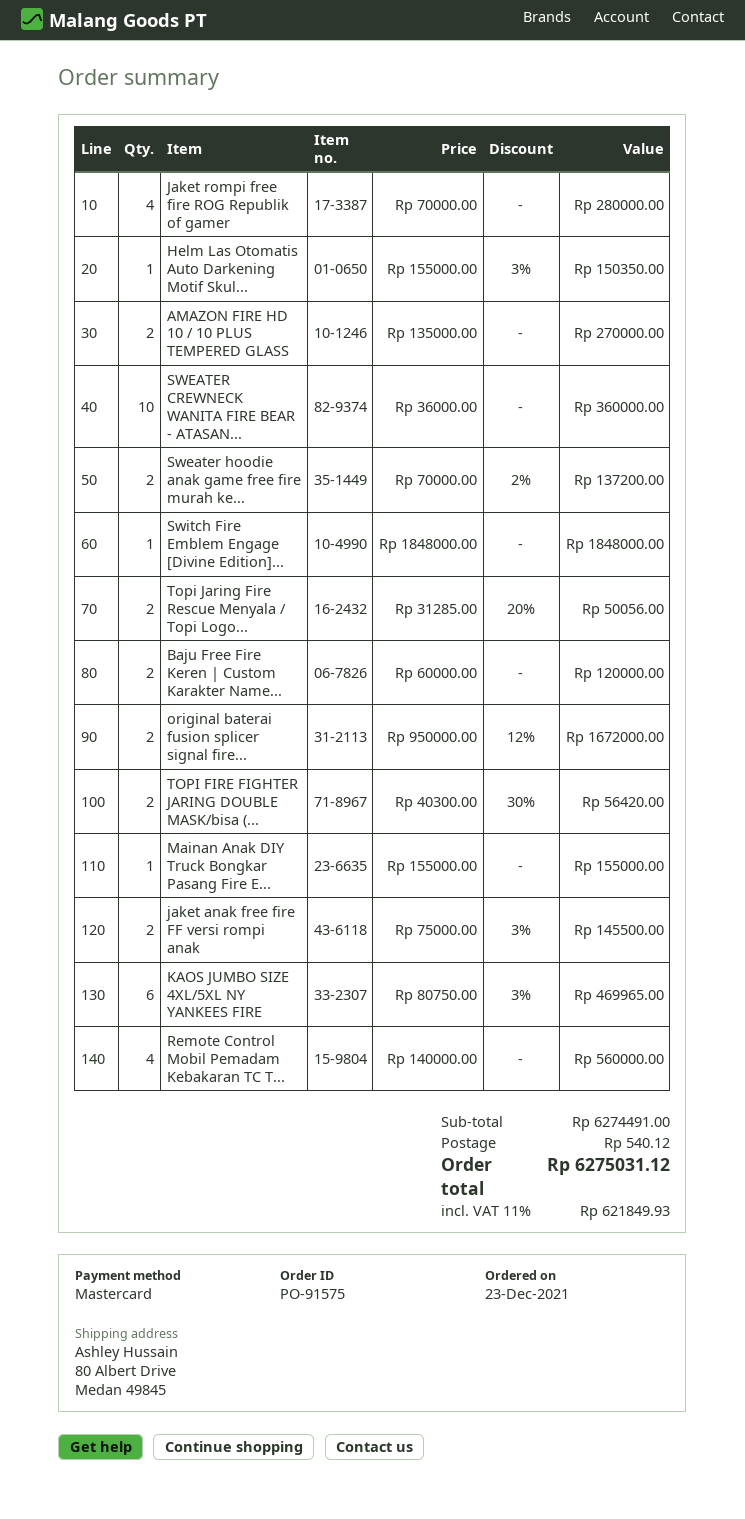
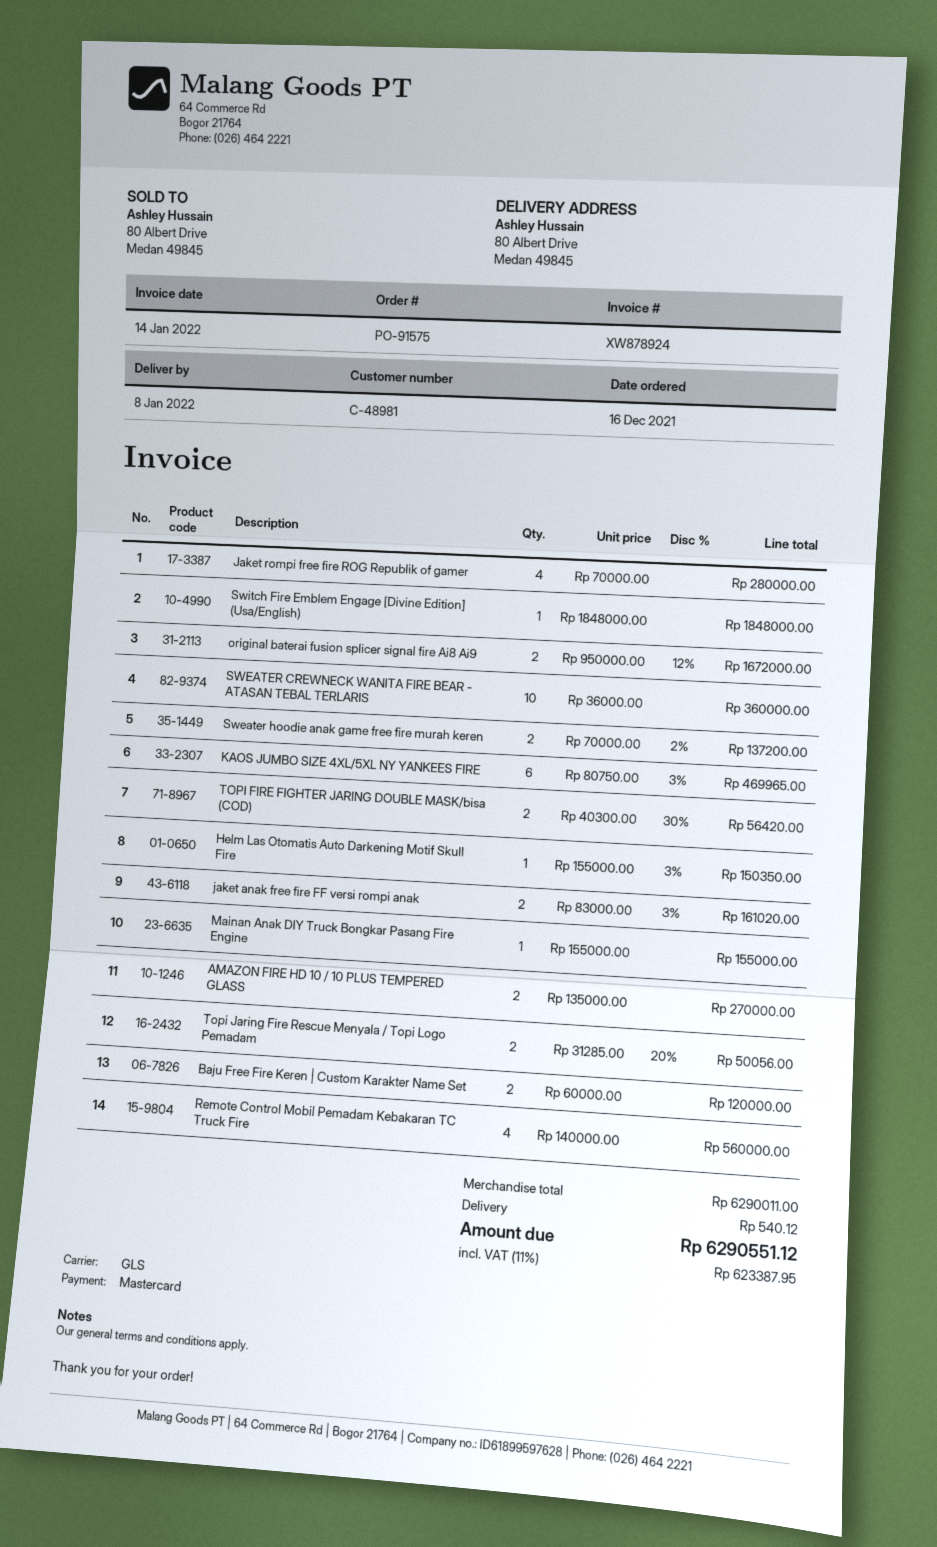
order date: 2021-12-23 -> 2021-12-16
jaket anak free fire FF versi rompi anak: 2 x 75000.00 - 3% = 145500.00 -> 2 x 83000.00 - 3% = 161020.00
subtotal: 6274491.00 -> 6290011.00
tax: 11% = 621849.93 -> 11% = 623387.95
total: 6275031.12 -> 6290551.12

